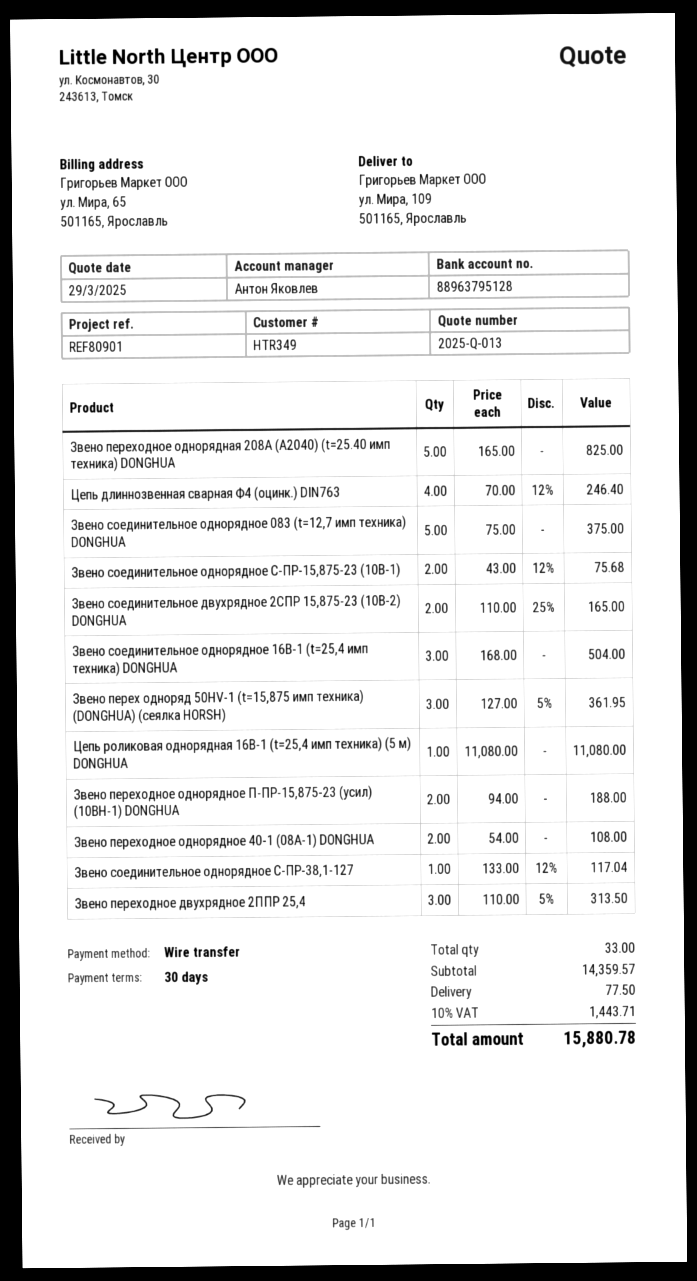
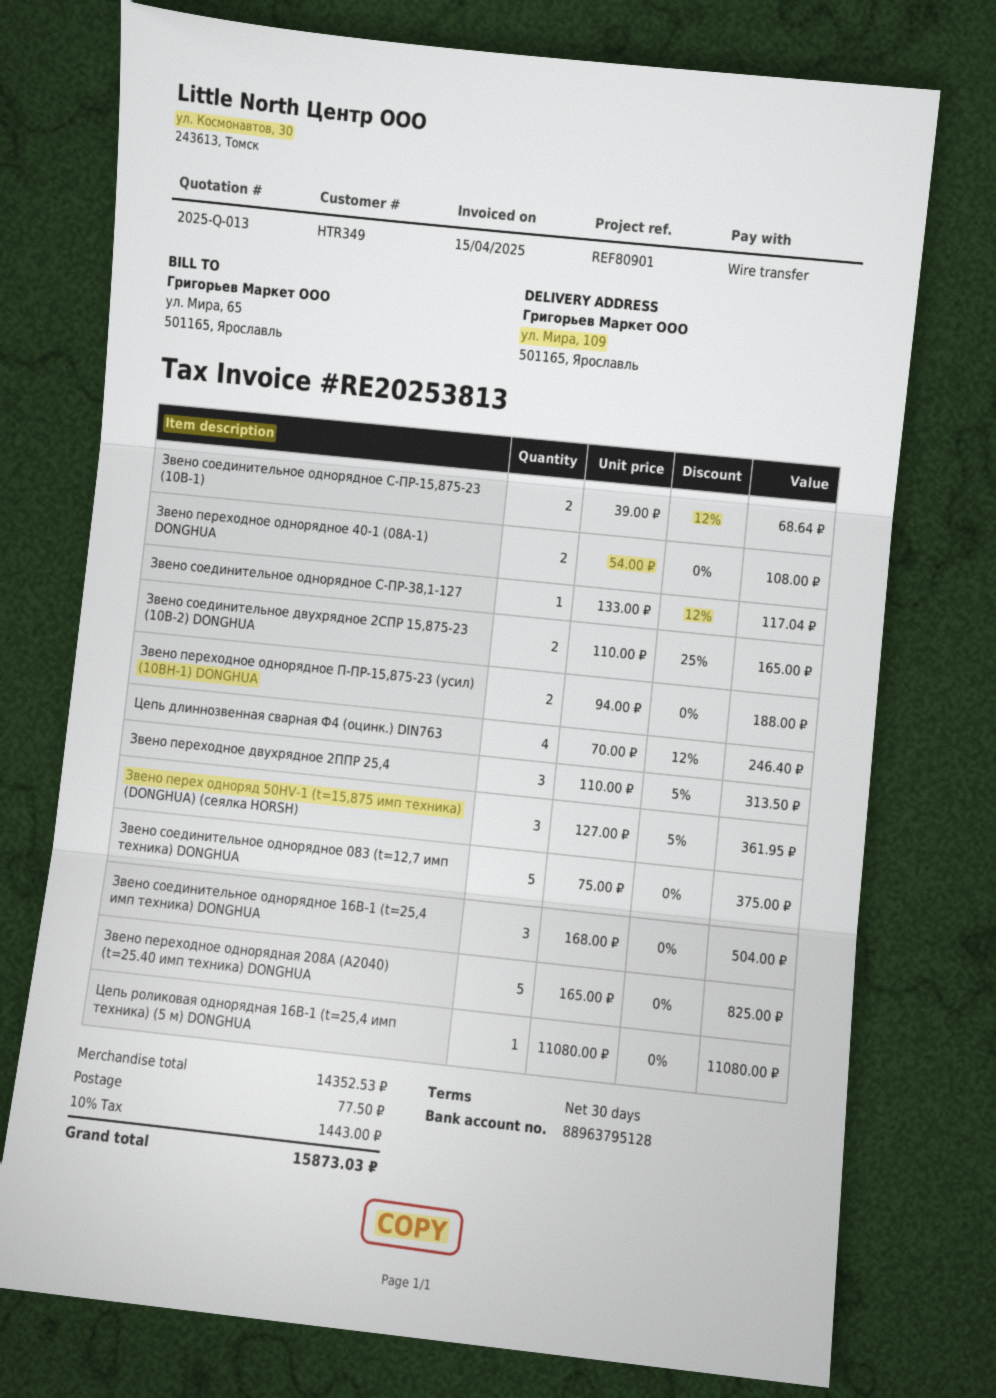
Звено соединительное однорядное С-ПР-15,875-23 (10В-1): 2 x 43.00 - 12% = 75.68 -> 2 x 39.00 - 12% = 68.64
subtotal: 14359.57 -> 14352.53
tax: 10% = 1443.71 -> 10% = 1443.00
total: 15880.78 -> 15873.03

